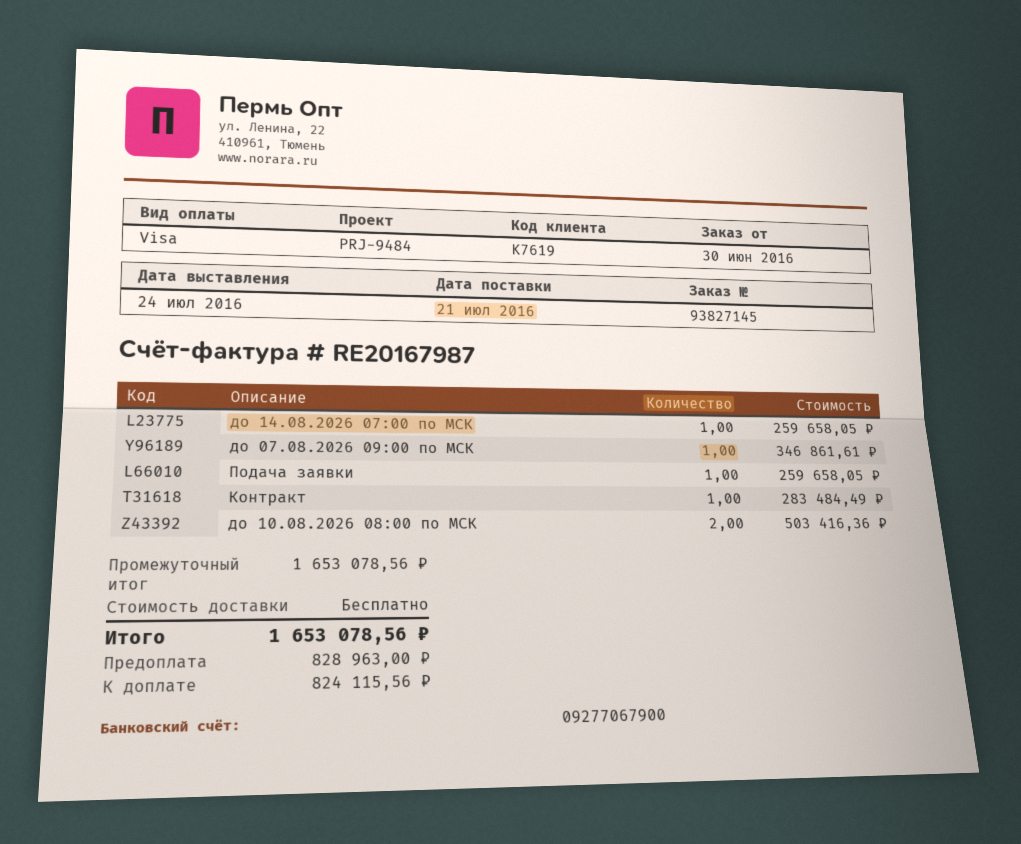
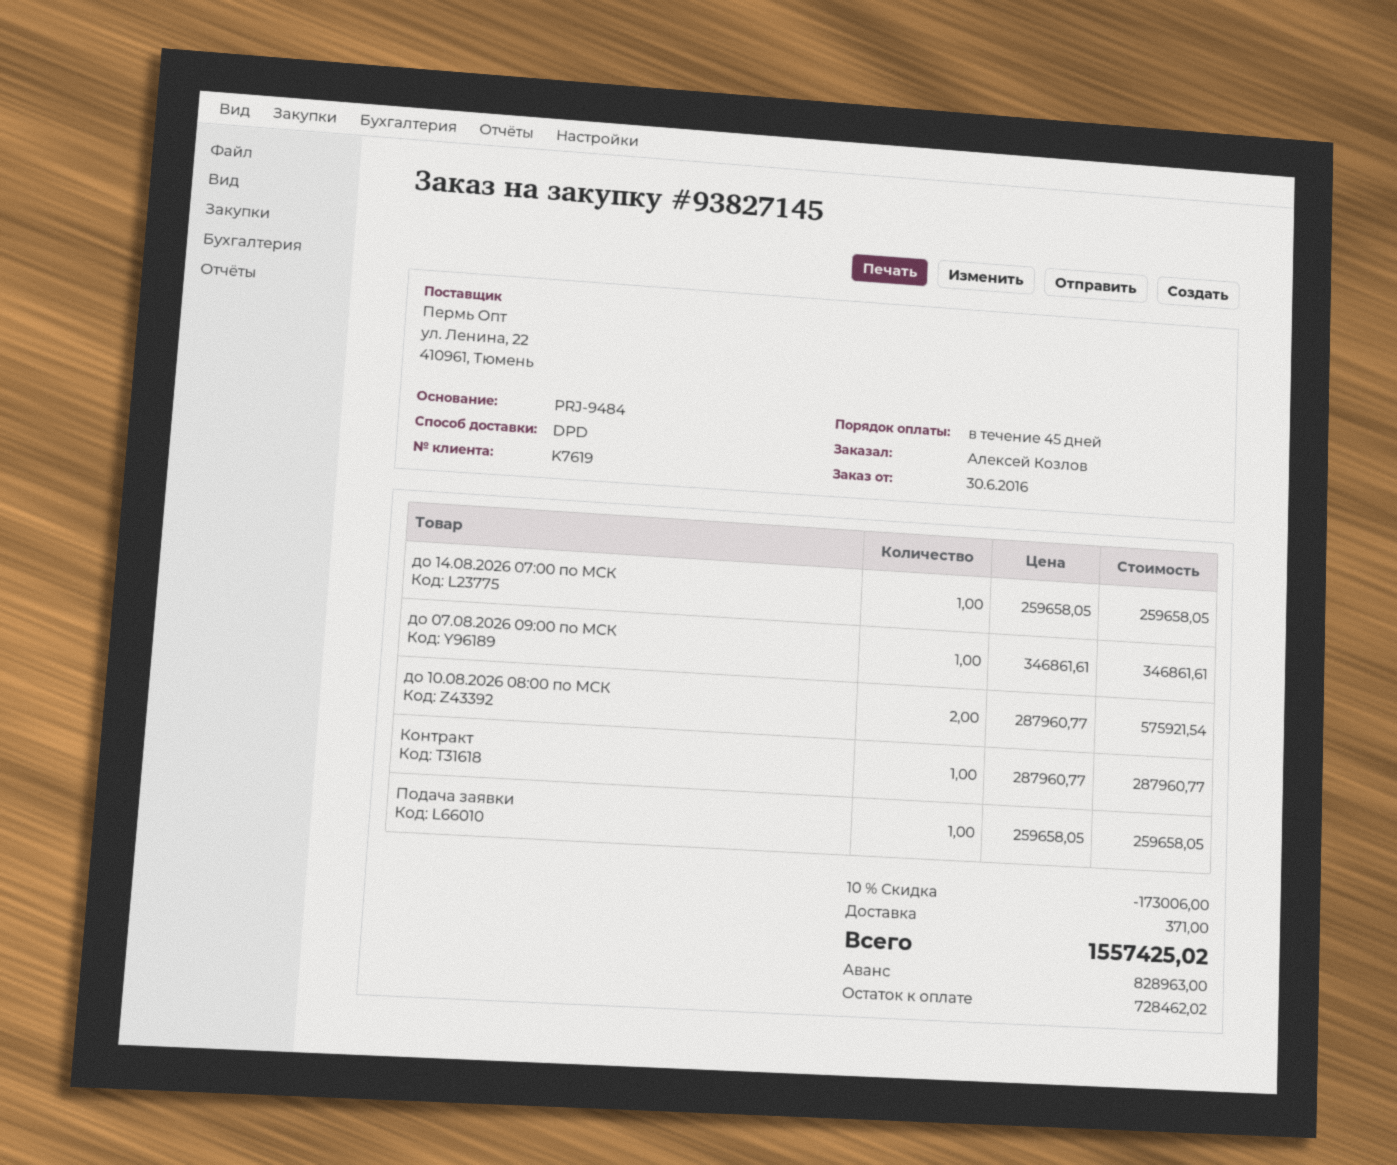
Контракт: 1 for 283484.49 -> 1 for 287960.77
до 10.08.2026 08:00 по МСК: 2 for 503416.36 -> 2 for 575921.54
discount: none -> 10% = 173006.00
shipping: 0.00 -> 371.00
total: 1653078.56 -> 1557425.02
balance: 824115.56 -> 728462.02

